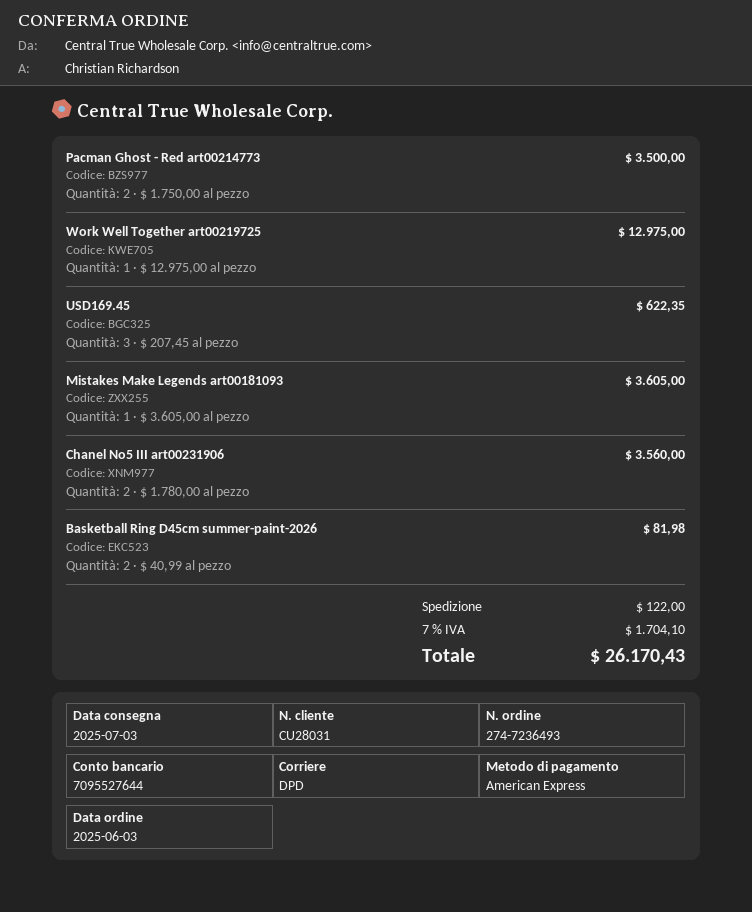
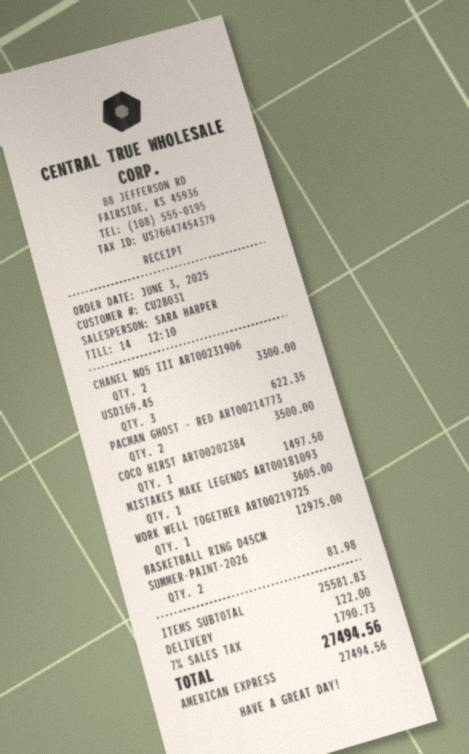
Chanel No5 III art00231906: 2 for 3560.00 -> 2 for 3300.00
COCO HIRST ART00202384: none -> 1 for 1497.50
tax: 7% = 1704.10 -> 7% = 1790.73
total: 26170.43 -> 27494.56

